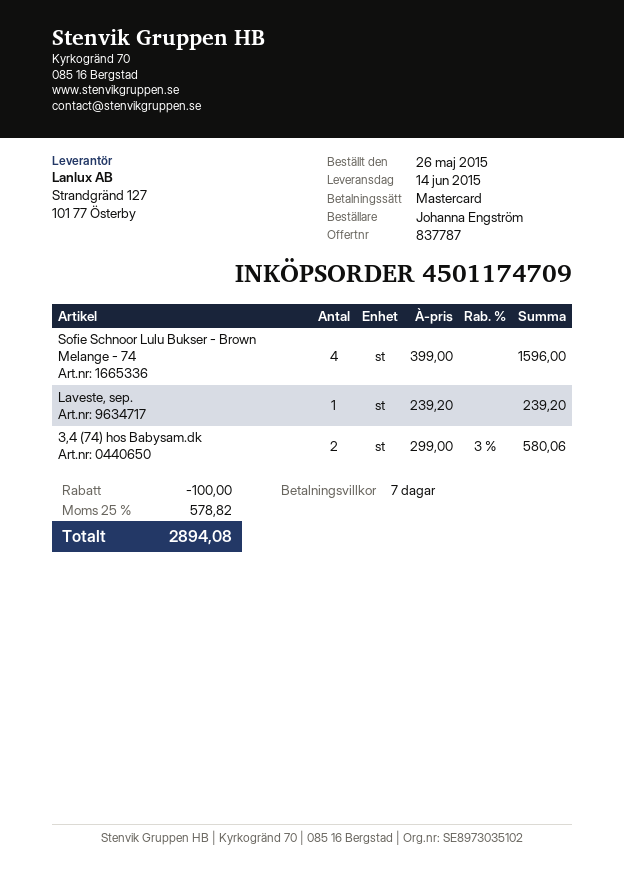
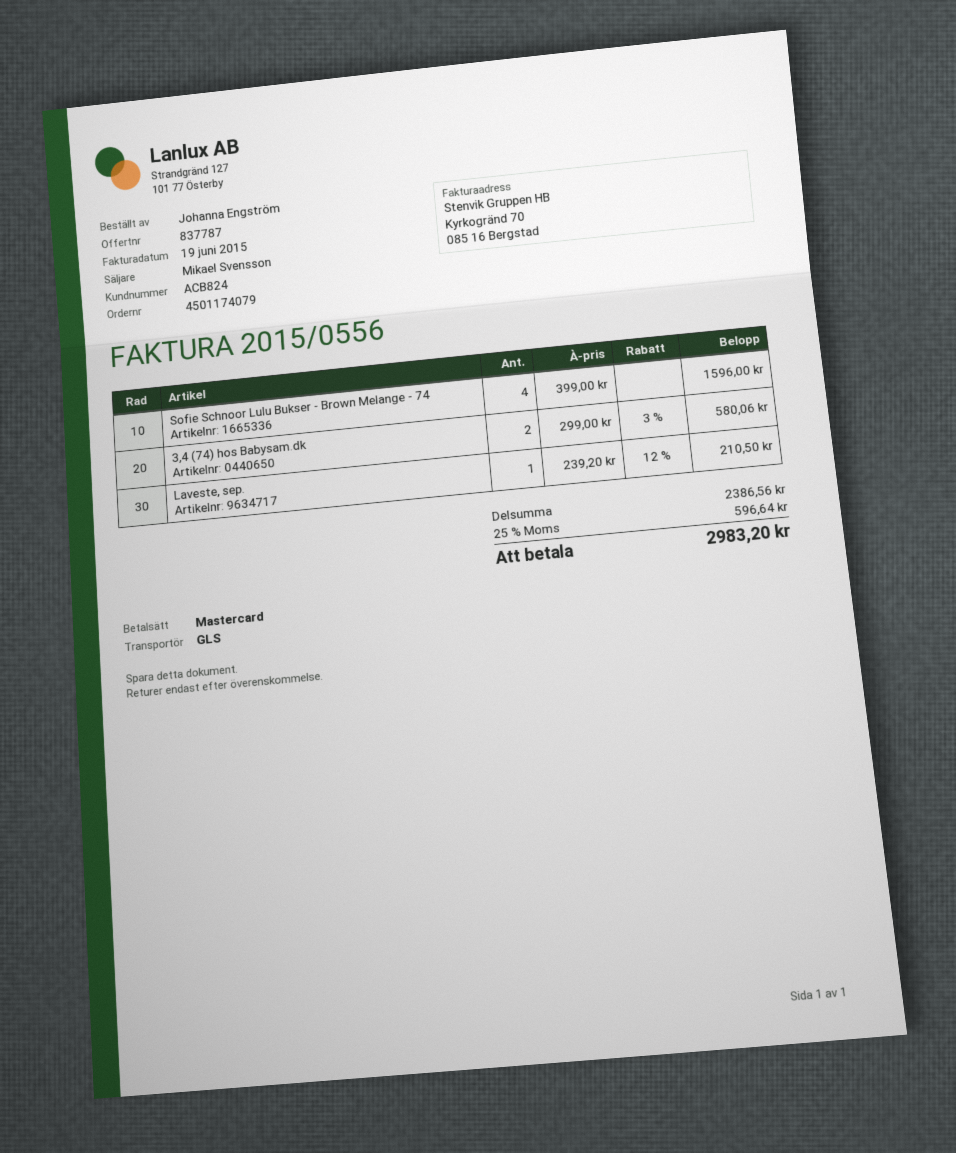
order number: 4501174709 -> 4501174079
Laveste, sep.: 1 x 239.20 = 239.20 -> 1 x 239.20 - 12% = 210.50
discount: 100.00 -> none
tax: 25% = 578.82 -> 25% = 596.64
total: 2894.08 -> 2983.20

